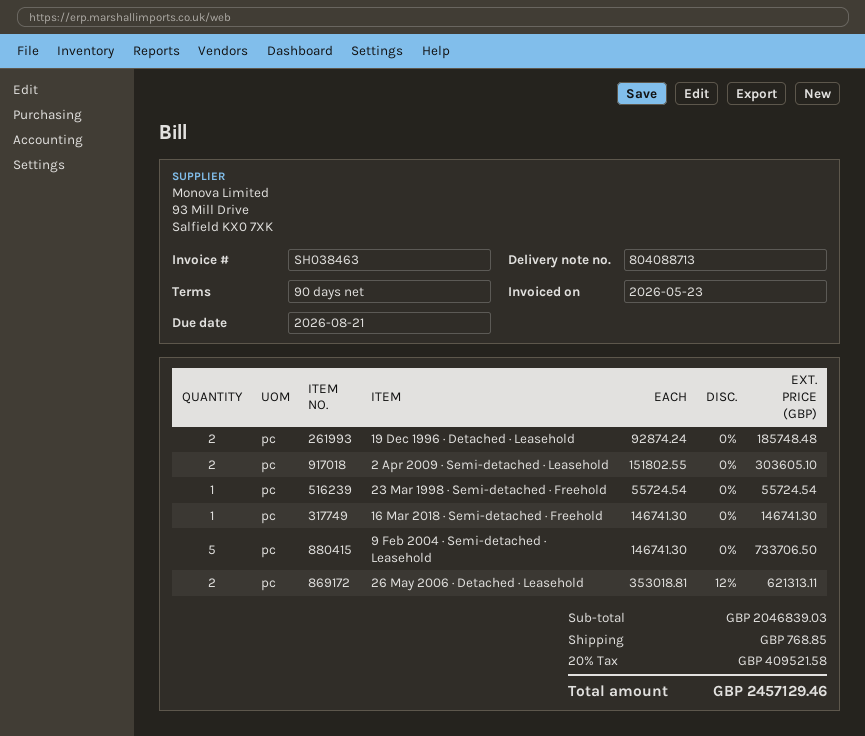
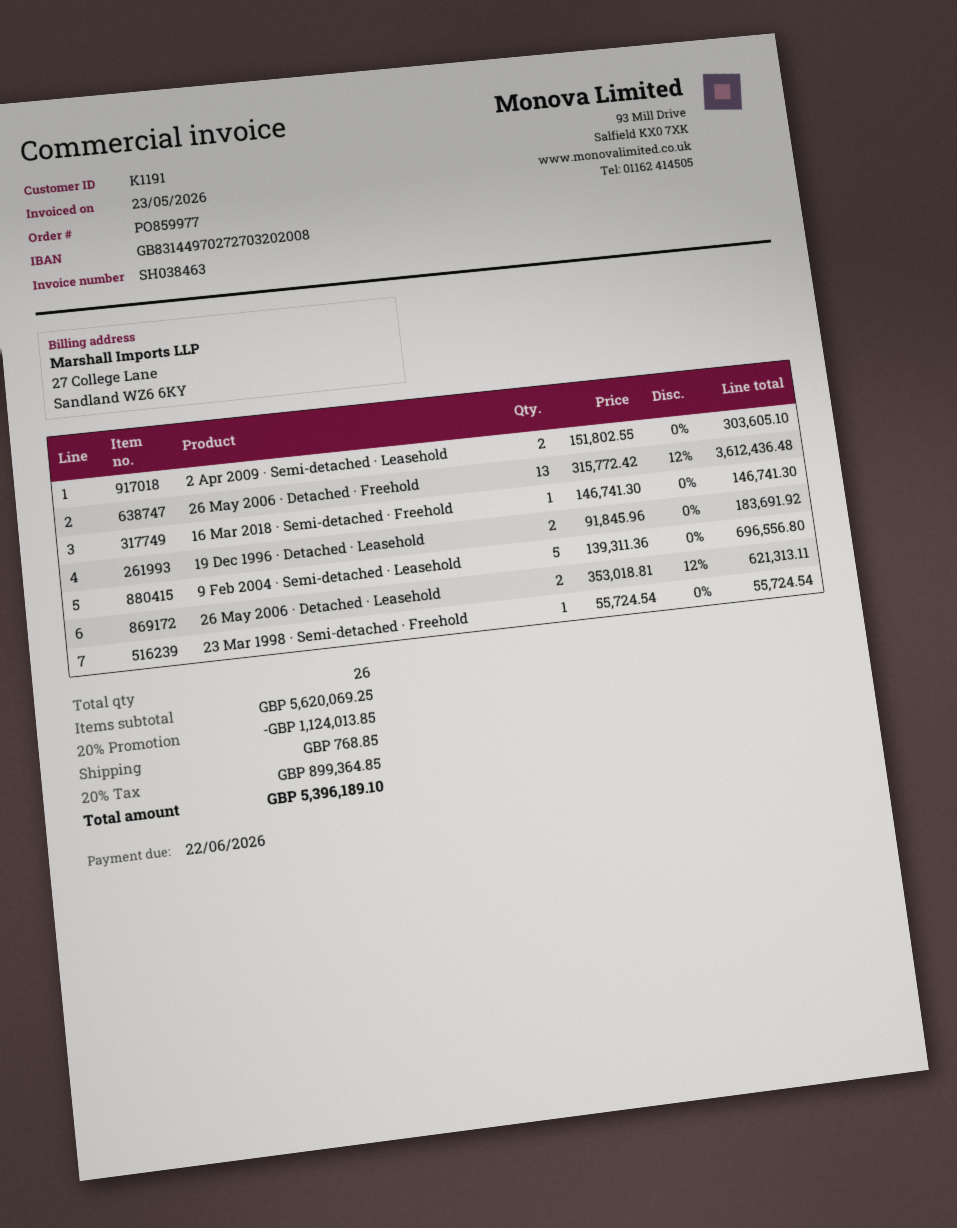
due date: 2026-08-21 -> 2026-06-22
19 Dec 1996 · Detached · Leasehold: 2 x 92874.24 = 185748.48 -> 2 x 91845.96 = 183691.92
9 Feb 2004 · Semi-detached · Leasehold: 5 x 146741.30 = 733706.50 -> 5 x 139311.36 = 696556.80
26 May 2006 · Detached · Freehold: none -> 13 x 315772.42 - 12% = 3612436.48
subtotal: 2046839.03 -> 5620069.25
discount: none -> 20% = 1124013.85
tax: 20% = 409521.58 -> 20% = 899364.85
total: 2457129.46 -> 5396189.10

